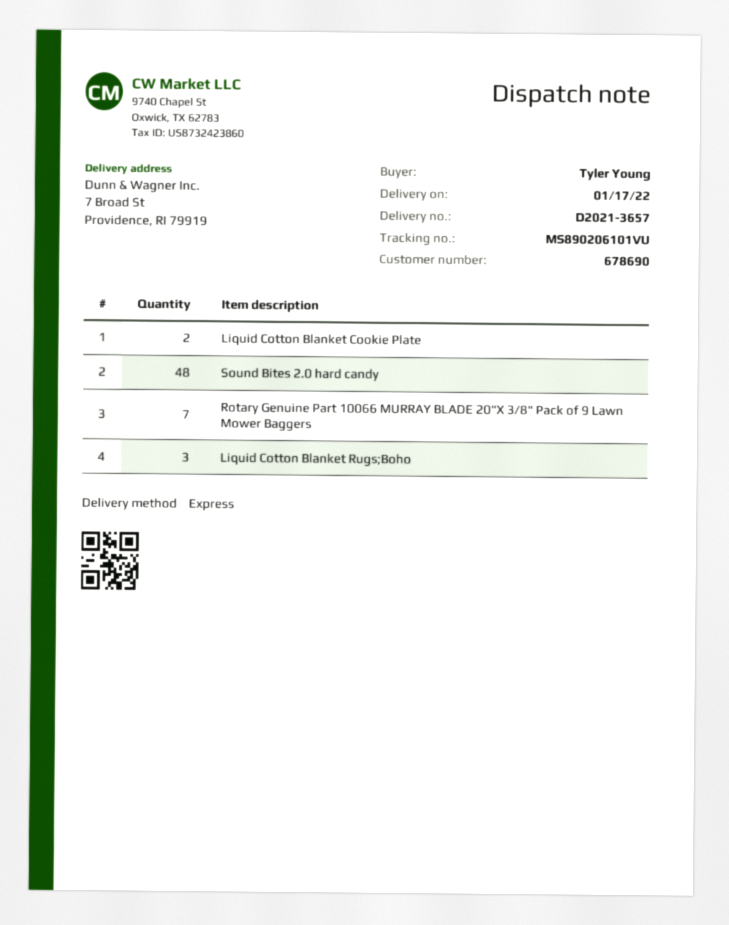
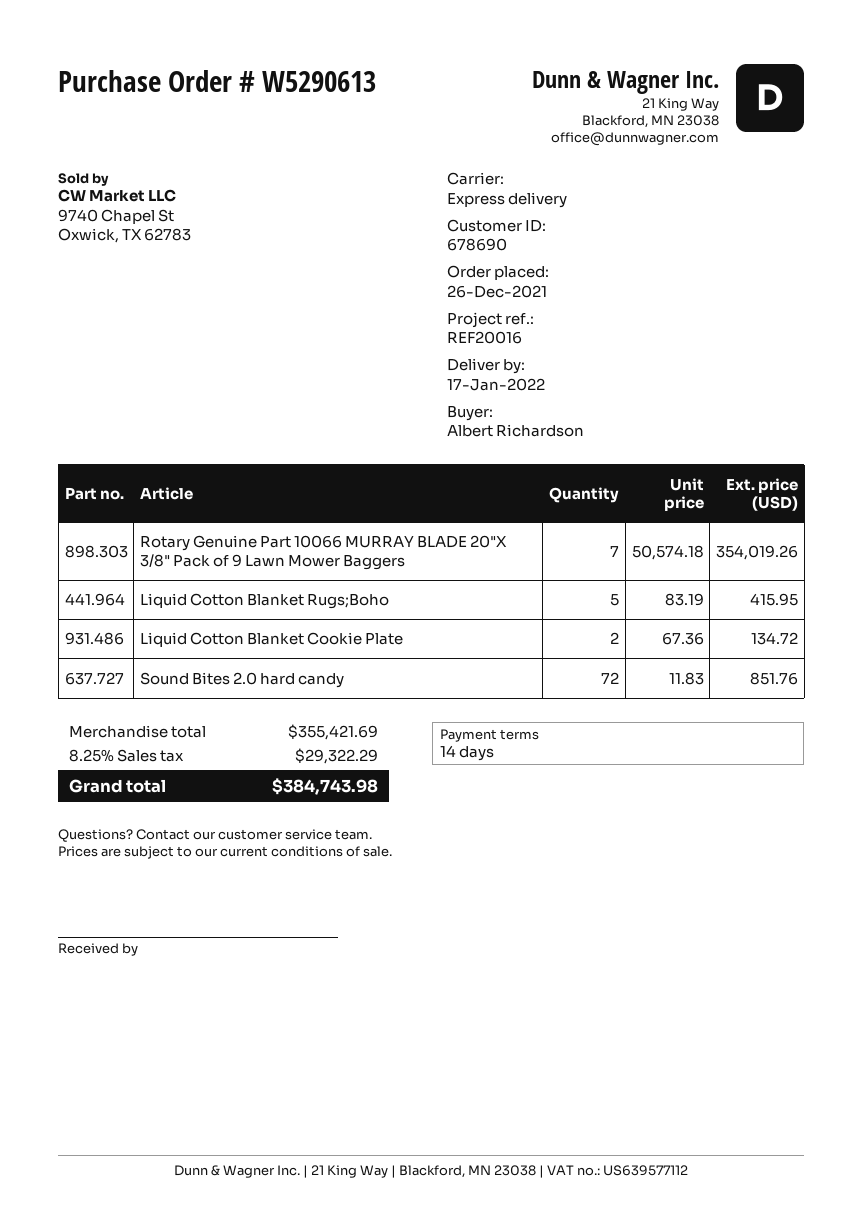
ordered by: Tyler Young -> Albert Richardson
Sound Bites 2.0 hard candy: 48 -> 72
Liquid Cotton Blanket Rugs;Boho: 3 -> 5

